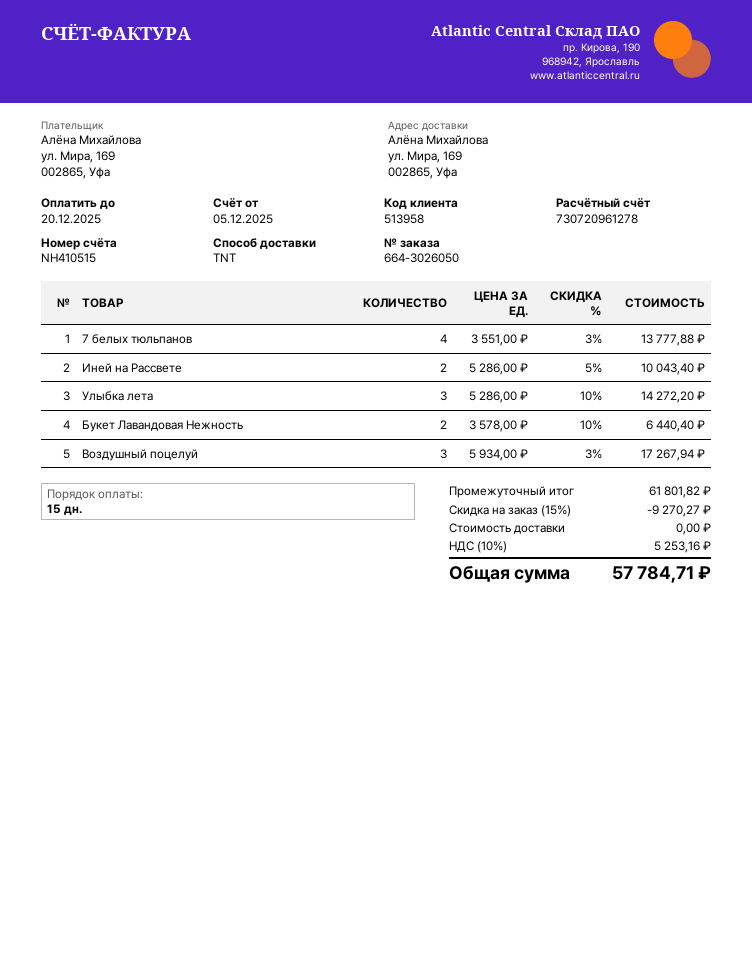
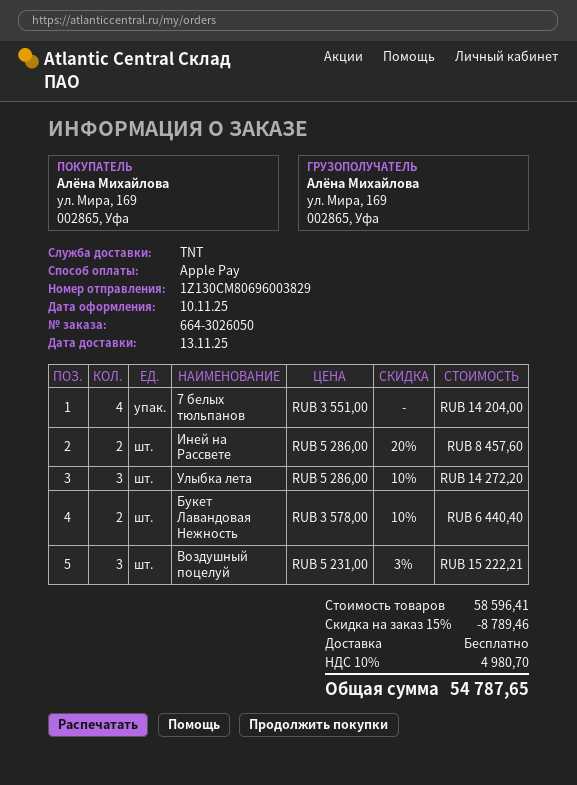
7 белых тюльпанов: 4 x 3551.00 - 3% = 13777.88 -> 4 x 3551.00 = 14204.00
Иней на Рассвете: 2 x 5286.00 - 5% = 10043.40 -> 2 x 5286.00 - 20% = 8457.60
Воздушный поцелуй: 3 x 5934.00 - 3% = 17267.94 -> 3 x 5231.00 - 3% = 15222.21
subtotal: 61801.82 -> 58596.41
discount: 15% = 9270.27 -> 15% = 8789.46
tax: 10% = 5253.16 -> 10% = 4980.70
total: 57784.71 -> 54787.65

